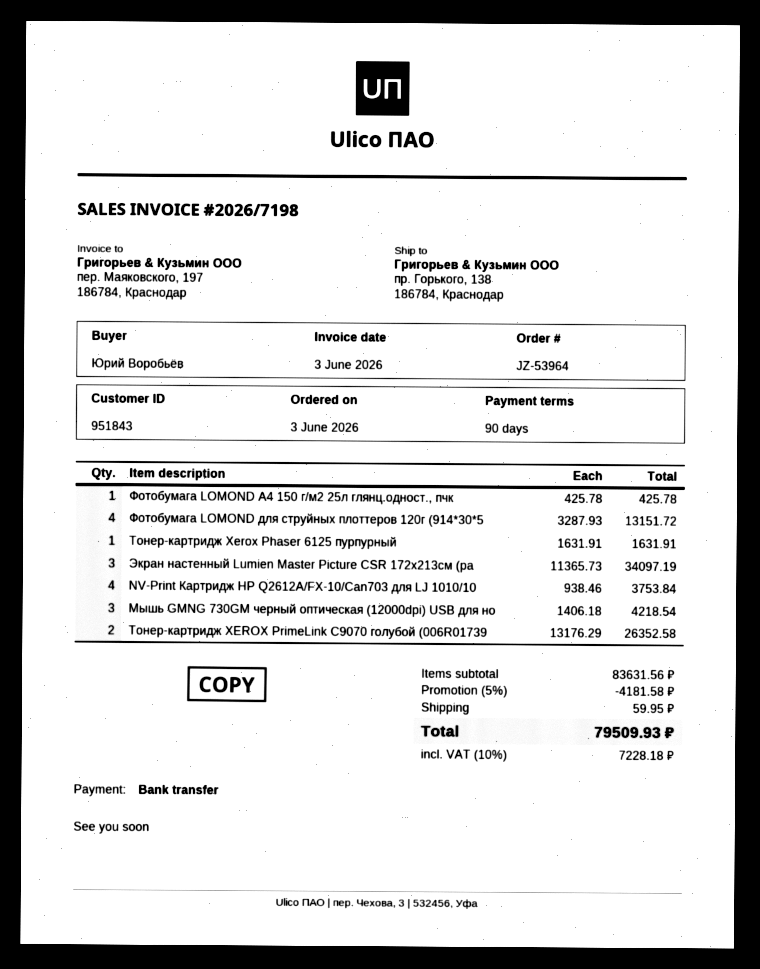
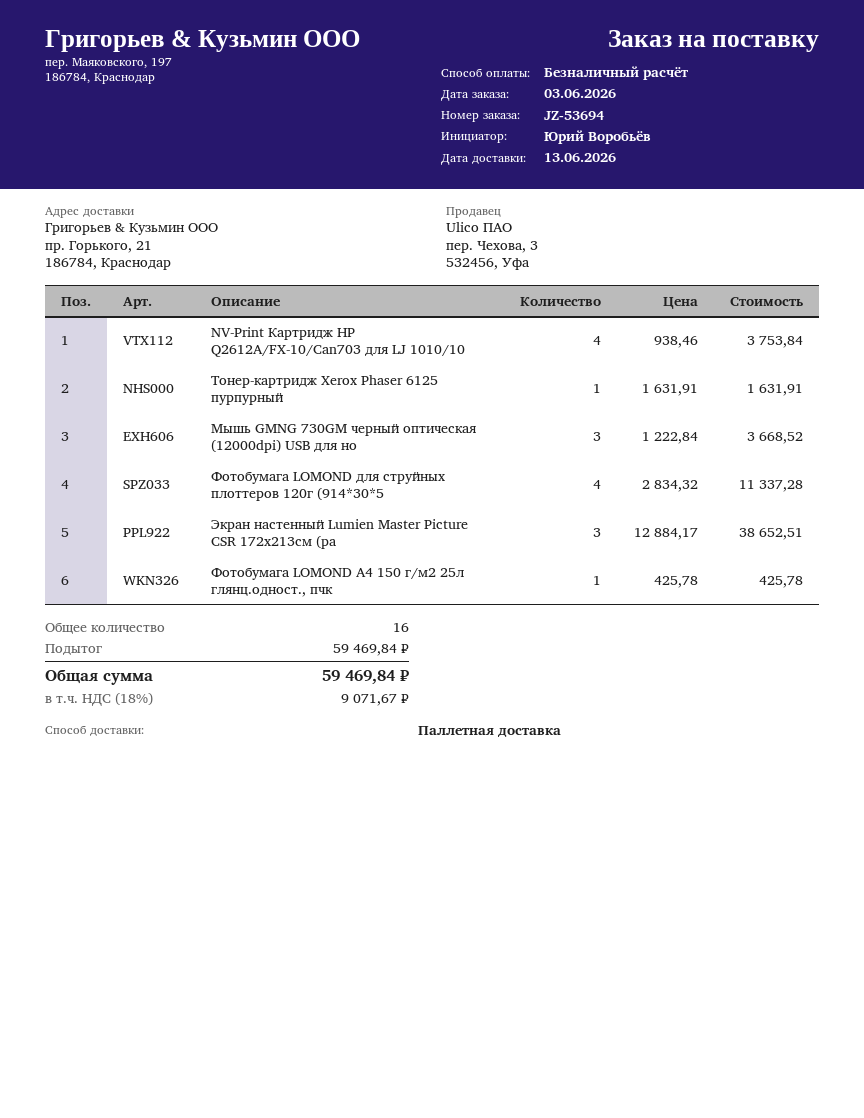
order number: JZ-53964 -> JZ-53694
ship to: пр. Горького, 138, 186784, Краснодар -> пр. Горького, 21, 186784, Краснодар
Фотобумага LOMOND для струйных плоттеров 120г (914*30*5: 4 x 3287.93 = 13151.72 -> 4 x 2834.32 = 11337.28
Экран настенный Lumien Master Picture CSR 172x213см (ра: 3 x 11365.73 = 34097.19 -> 3 x 12884.17 = 38652.51
Мышь GMNG 730GM черный оптическая (12000dpi) USB для но: 3 x 1406.18 = 4218.54 -> 3 x 1222.84 = 3668.52
Тонер-картридж XEROX PrimeLink C9070 голубой (006R01739: 2 x 13176.29 = 26352.58 -> none
subtotal: 83631.56 -> 59469.84
discount: 5% = 4181.58 -> none
shipping: 59.95 -> none
tax: 10% = 7228.18 -> 18% = 9071.67
total: 79509.93 -> 59469.84

